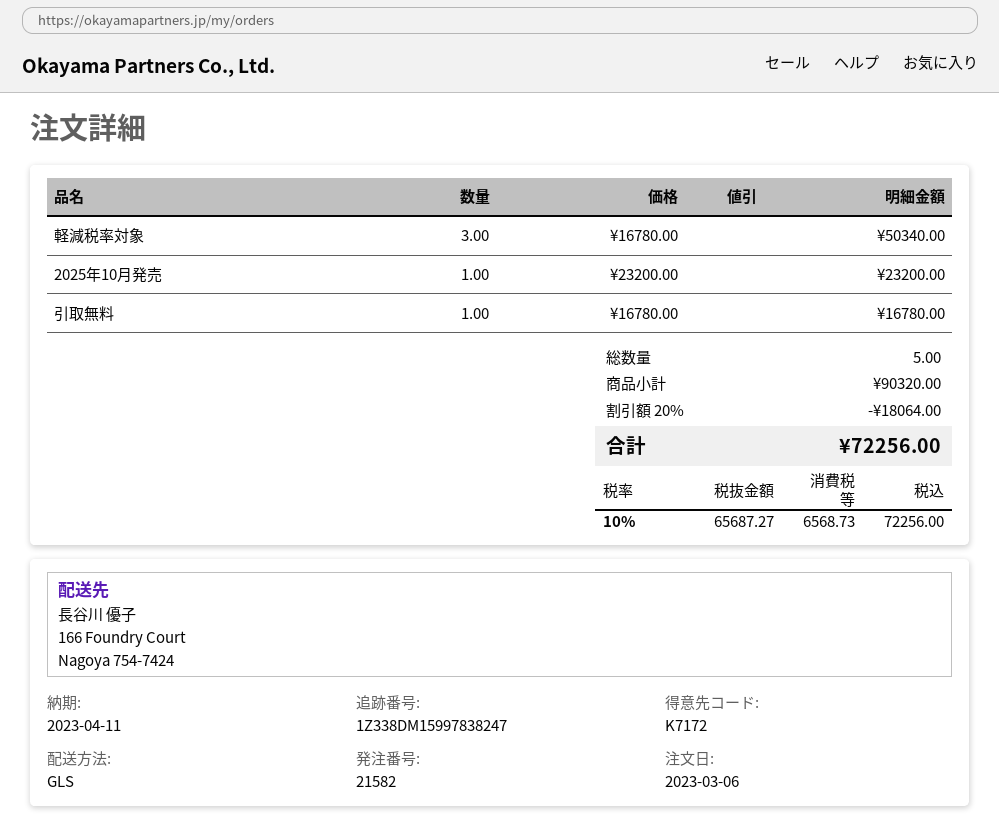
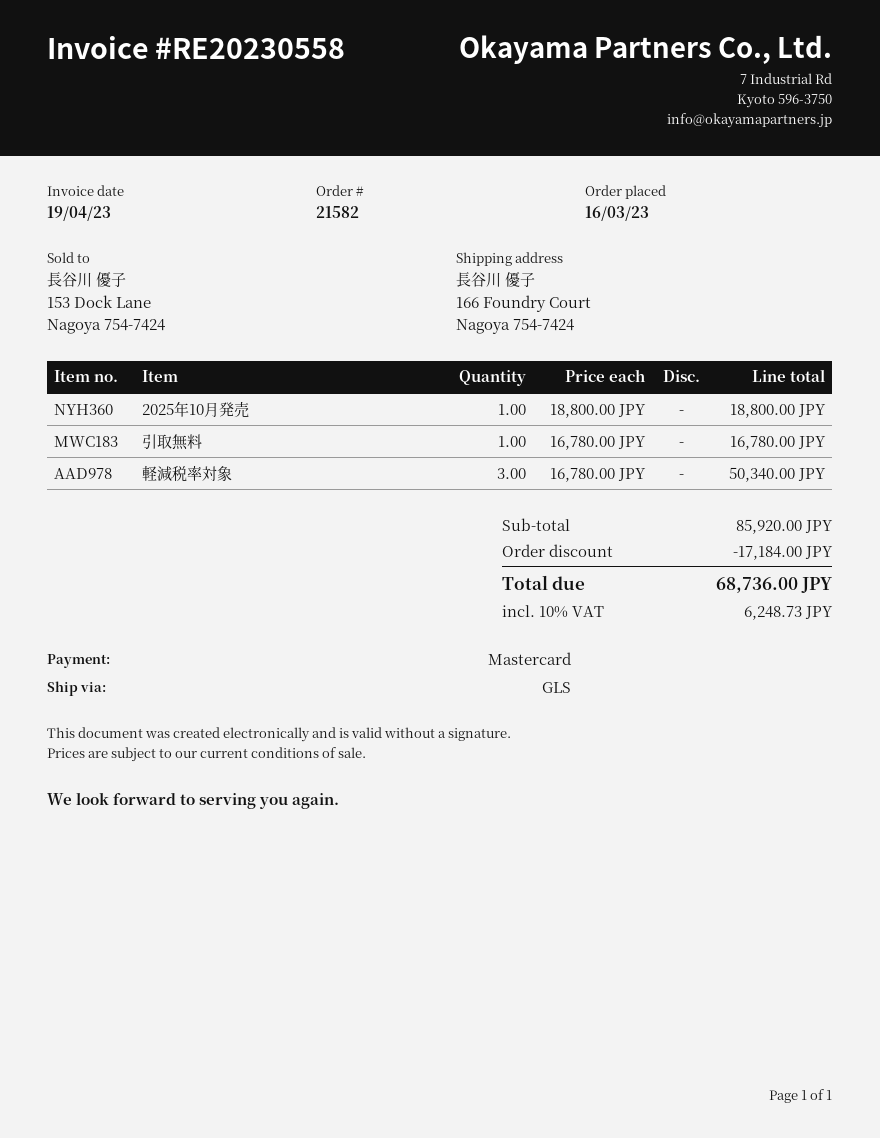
order date: 2023-03-06 -> 2023-03-16
2025年10月発売: 1 x 23200.00 = 23200.00 -> 1 x 18800.00 = 18800.00
subtotal: 90320.00 -> 85920.00
discount: 18064.00 -> 17184.00
tax: 10% = 6568.73 -> 10% = 6248.73
total: 72256.00 -> 68736.00

